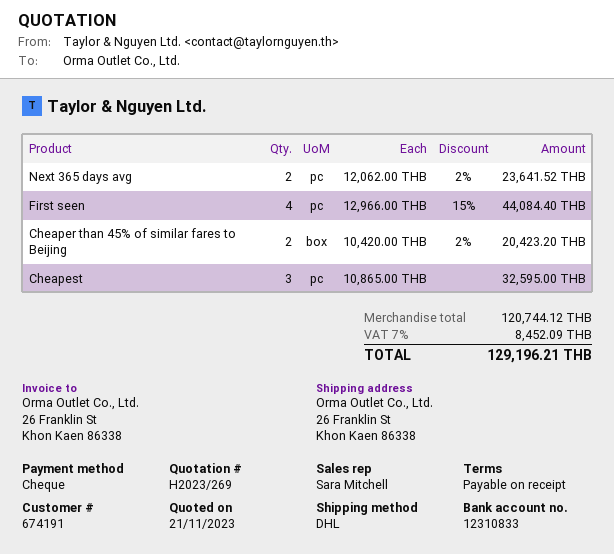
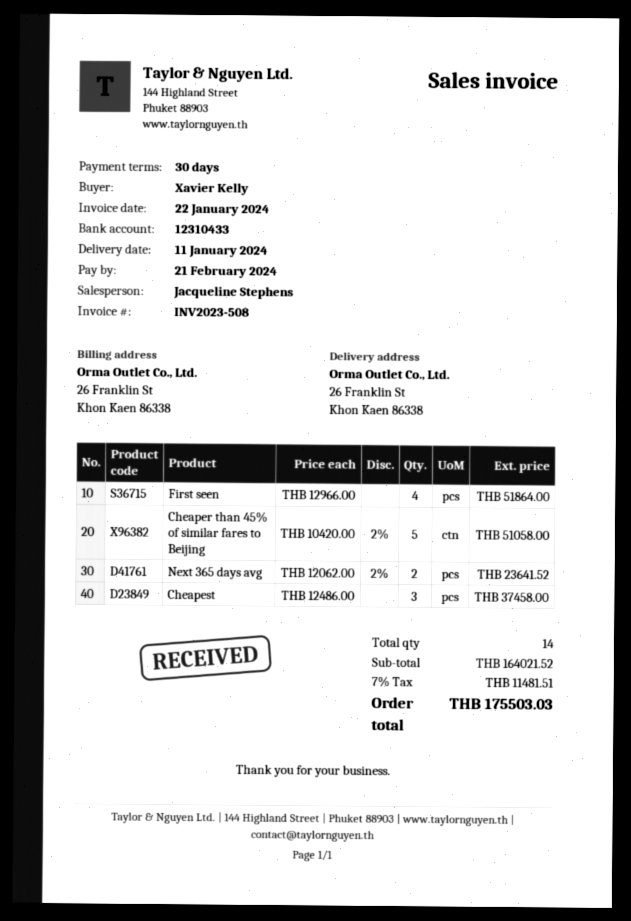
payment terms: on receipt -> 30 days
sales rep: Sara Mitchell -> Jacqueline Stephens
bank account: 12310833 -> 12310433
First seen: 4 x 12966.00 - 15% = 44084.40 -> 4 x 12966.00 = 51864.00
Cheaper than 45% of similar fares to Beijing: 2 x 10420.00 - 2% = 20423.20 -> 5 x 10420.00 - 2% = 51058.00
Cheapest: 3 x 10865.00 = 32595.00 -> 3 x 12486.00 = 37458.00
subtotal: 120744.12 -> 164021.52
tax: 7% = 8452.09 -> 7% = 11481.51
total: 129196.21 -> 175503.03

